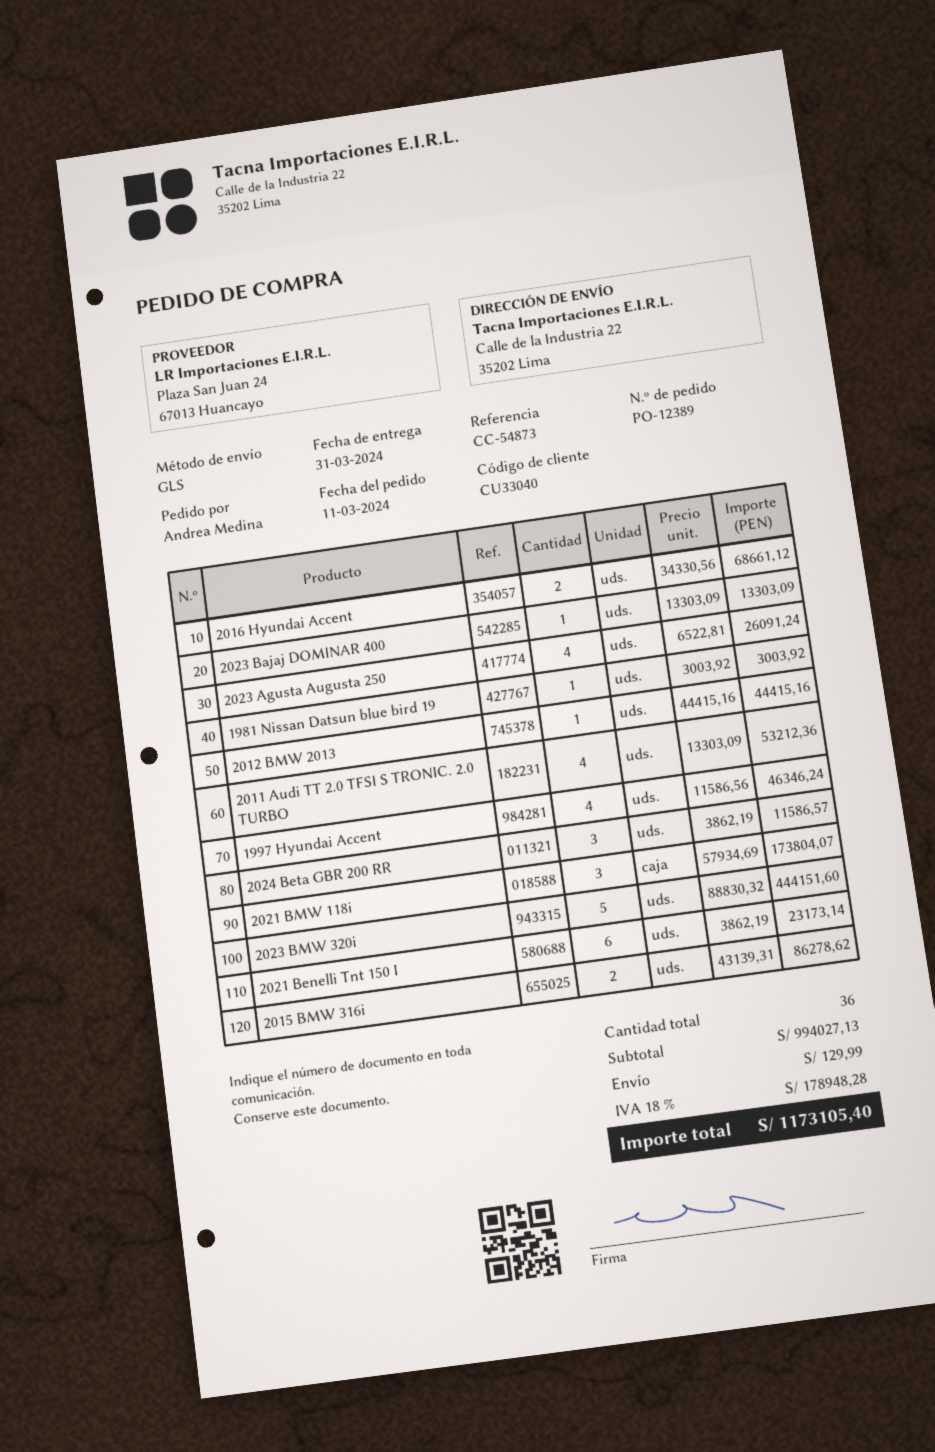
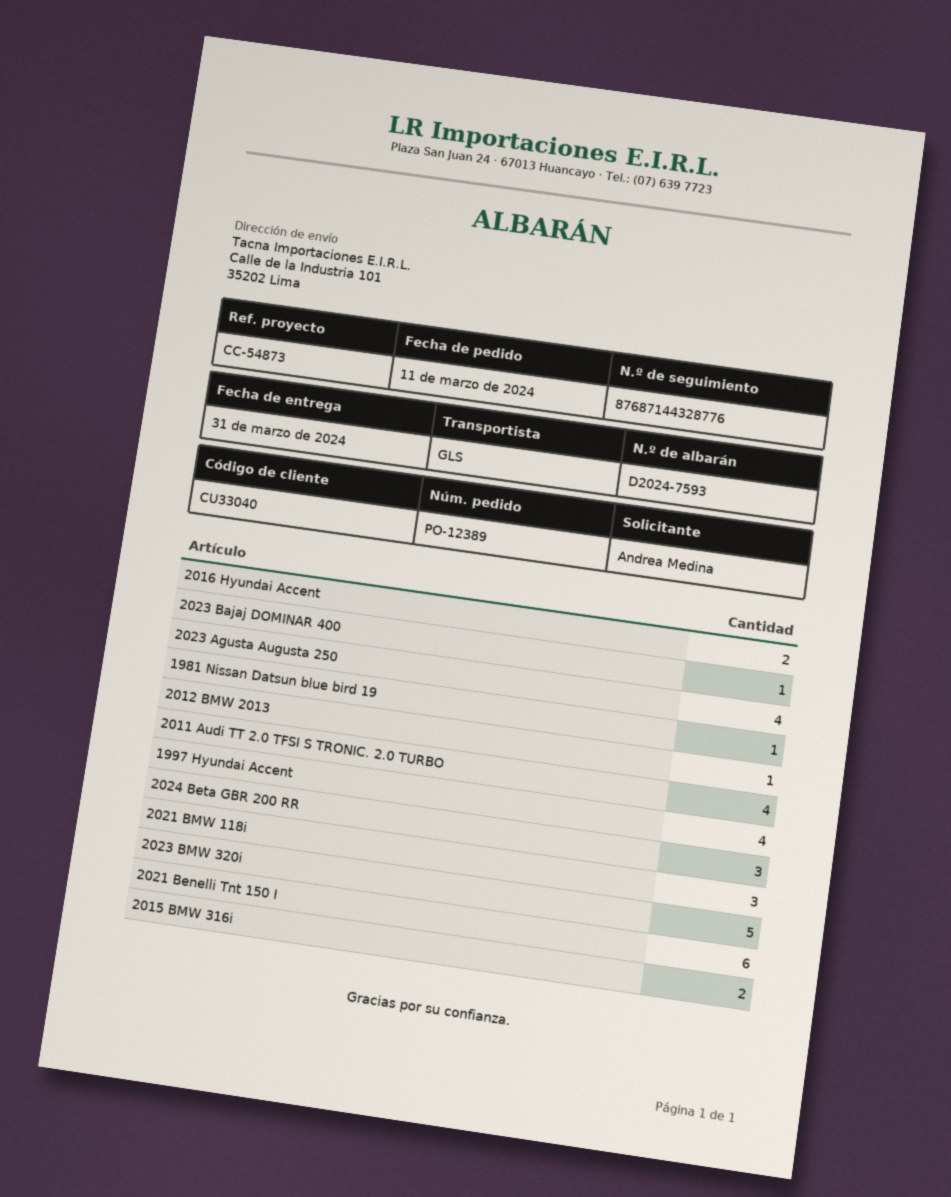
ship to: Calle de la Industria 22, 35202 Lima -> Calle de la Industria 101, 35202 Lima

